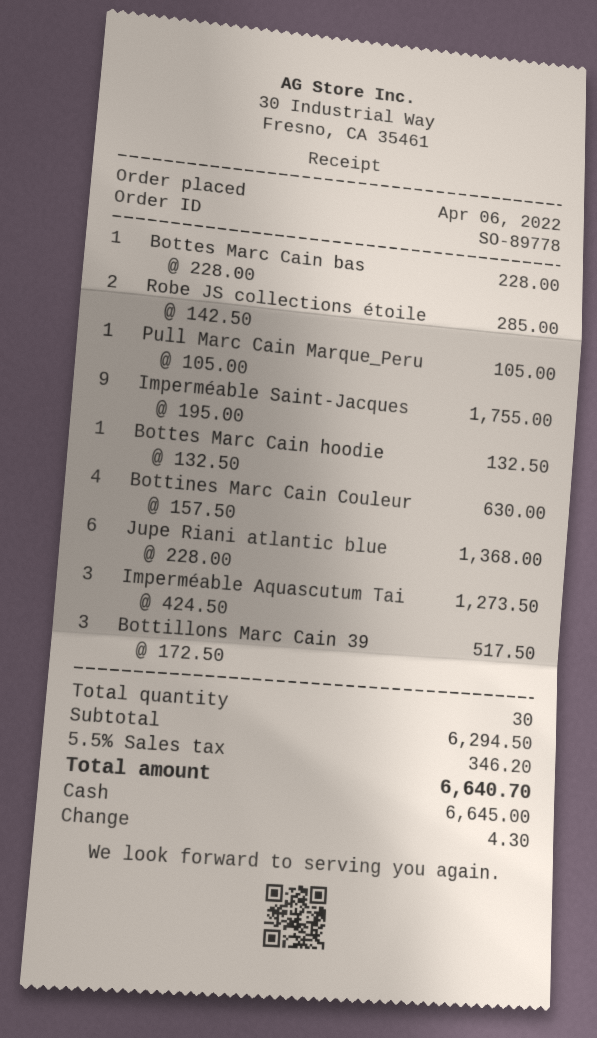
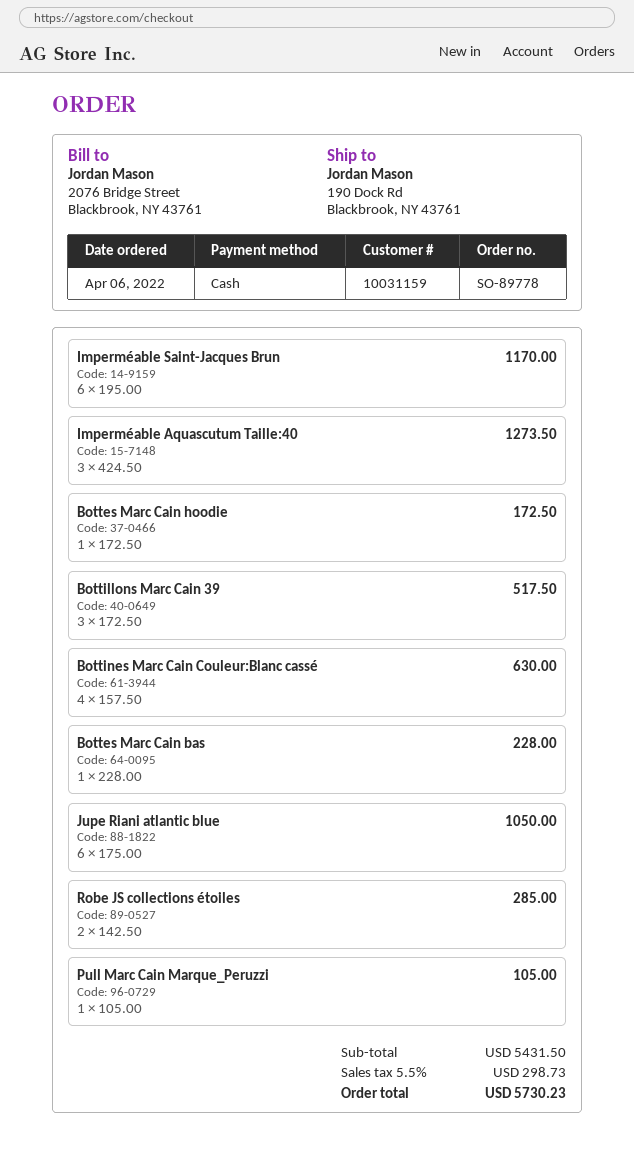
Imperméable Saint-Jacques: 9 x 195.00 = 1755.00 -> 6 x 195.00 = 1170.00
Bottes Marc Cain hoodie: 1 x 132.50 = 132.50 -> 1 x 172.50 = 172.50
Jupe Riani atlantic blue: 6 x 228.00 = 1368.00 -> 6 x 175.00 = 1050.00
subtotal: 6294.50 -> 5431.50
tax: 5.5% = 346.20 -> 5.5% = 298.73
total: 6640.70 -> 5730.23

